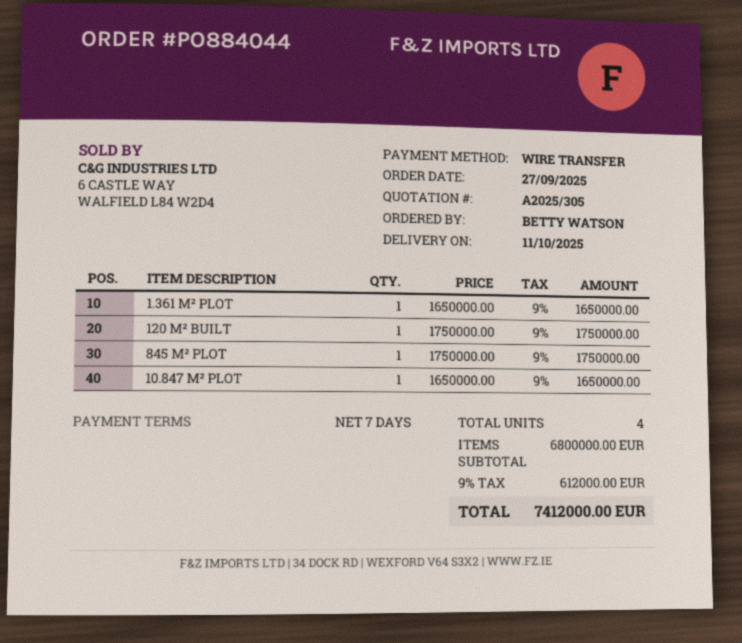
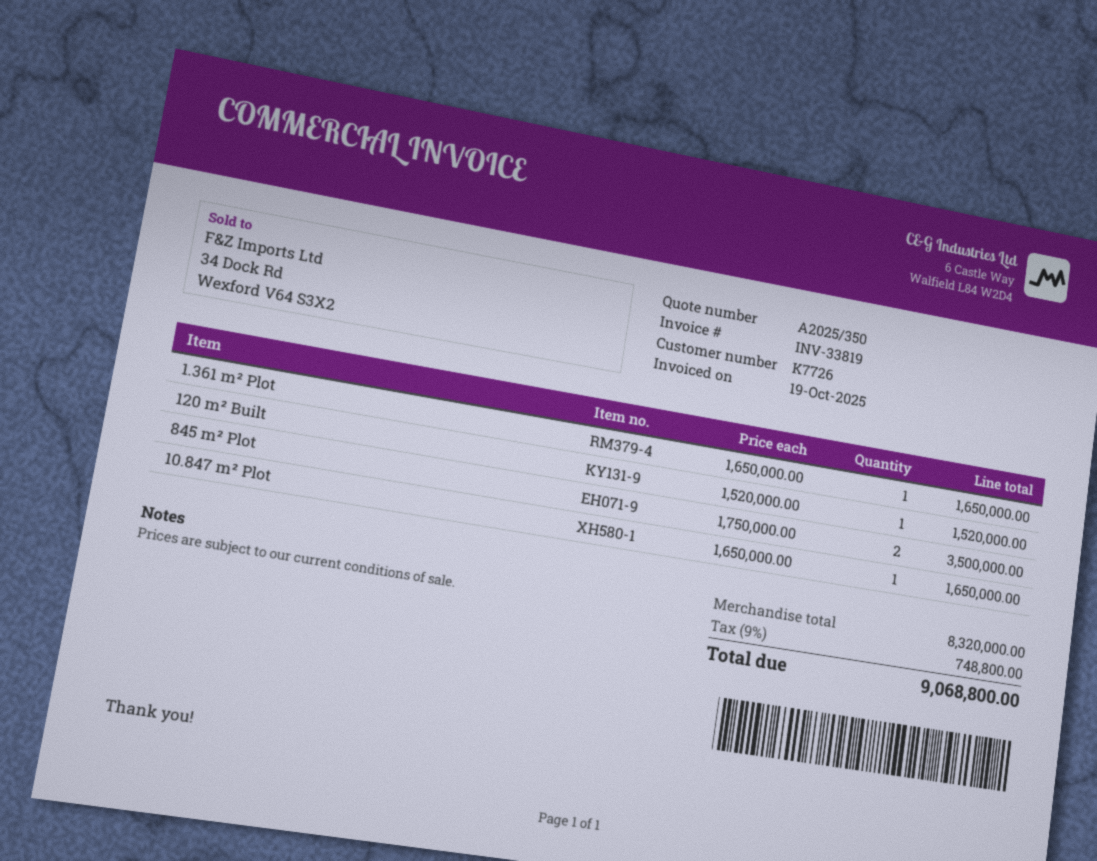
quote number: A2025/305 -> A2025/350
120 M² BUILT: 1 x 1750000.00 = 1750000.00 -> 1 x 1520000.00 = 1520000.00
845 M² PLOT: 1 x 1750000.00 = 1750000.00 -> 2 x 1750000.00 = 3500000.00
subtotal: 6800000.00 -> 8320000.00
tax: 9% = 612000.00 -> 9% = 748800.00
total: 7412000.00 -> 9068800.00

